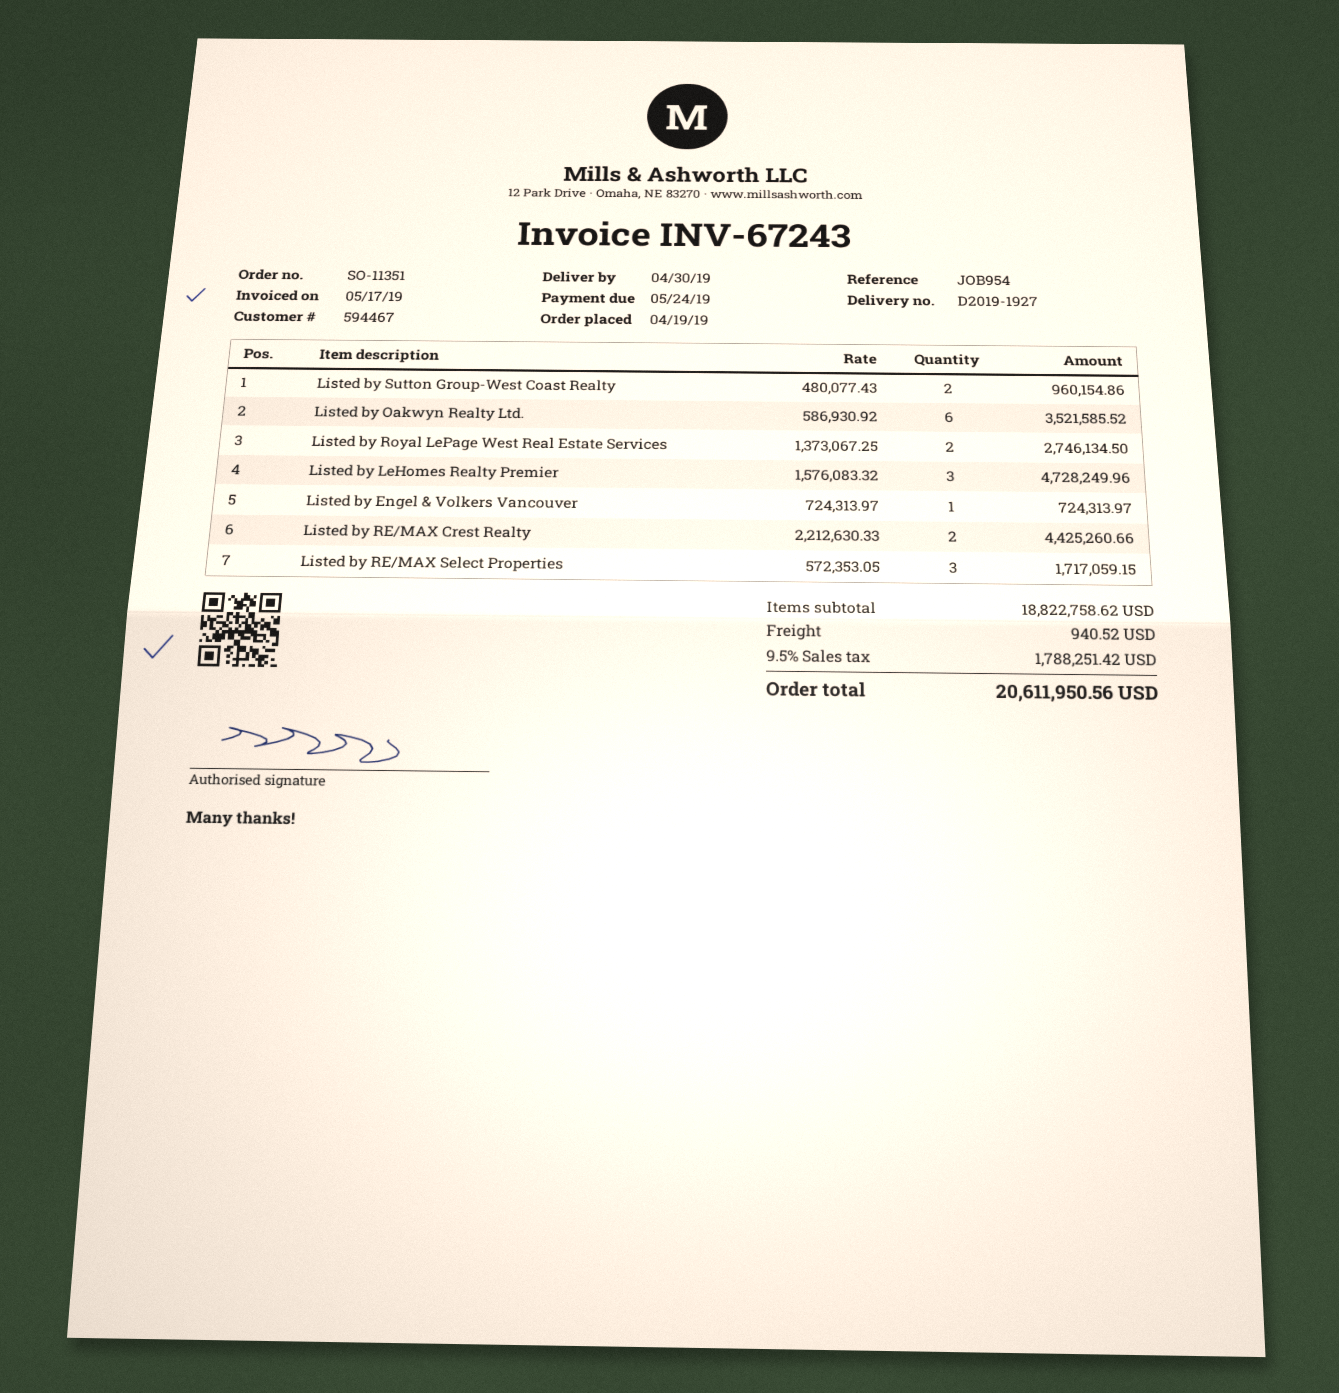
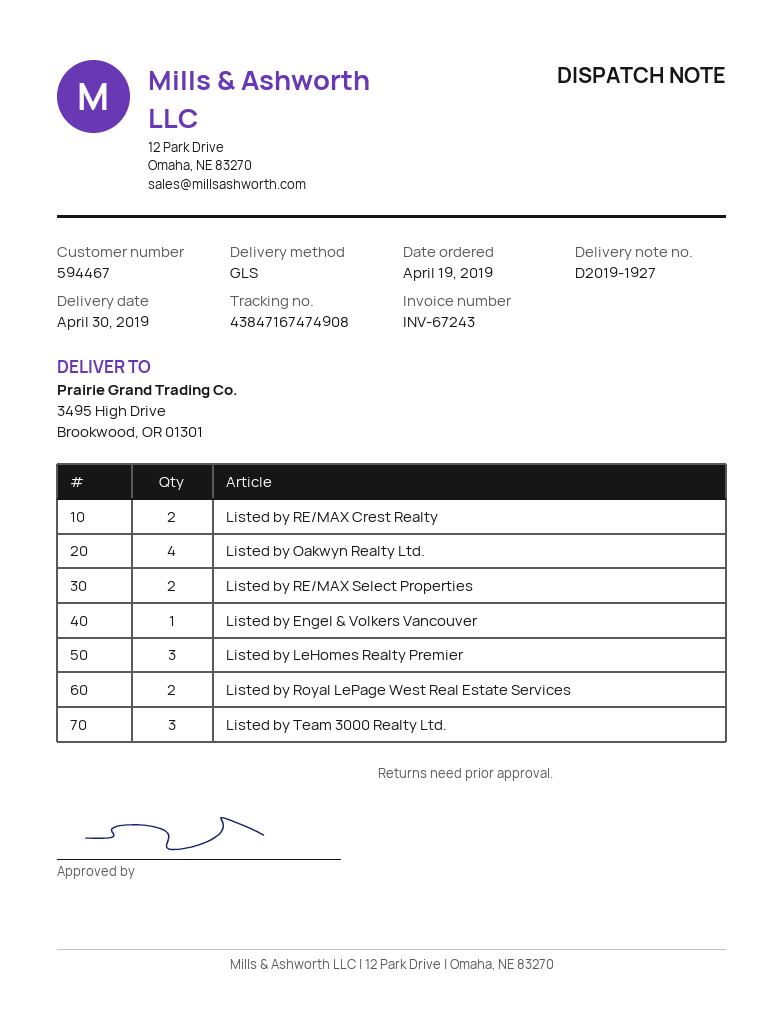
Listed by Sutton Group-West Coast Realty: 2 -> none
Listed by Oakwyn Realty Ltd.: 6 -> 4
Listed by RE/MAX Select Properties: 3 -> 2
Listed by Team 3000 Realty Ltd.: none -> 3

